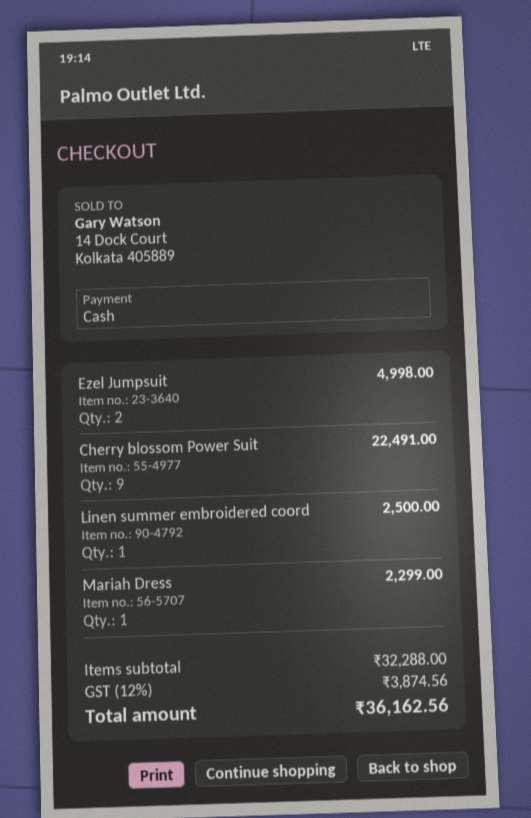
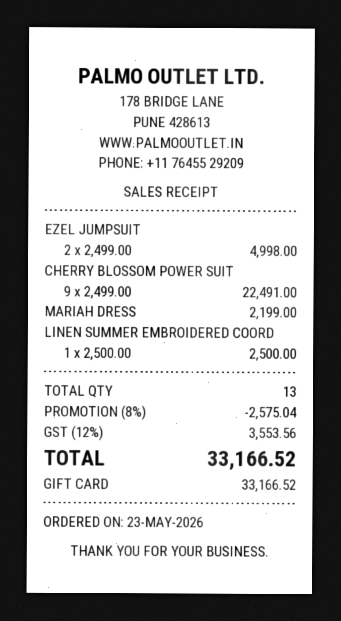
payment method: cash -> gift card
Mariah Dress: 1 for 2299.00 -> 1 for 2199.00
discount: none -> 8% = 2575.04
tax: 12% = 3874.56 -> 12% = 3553.56
total: 36162.56 -> 33166.52

